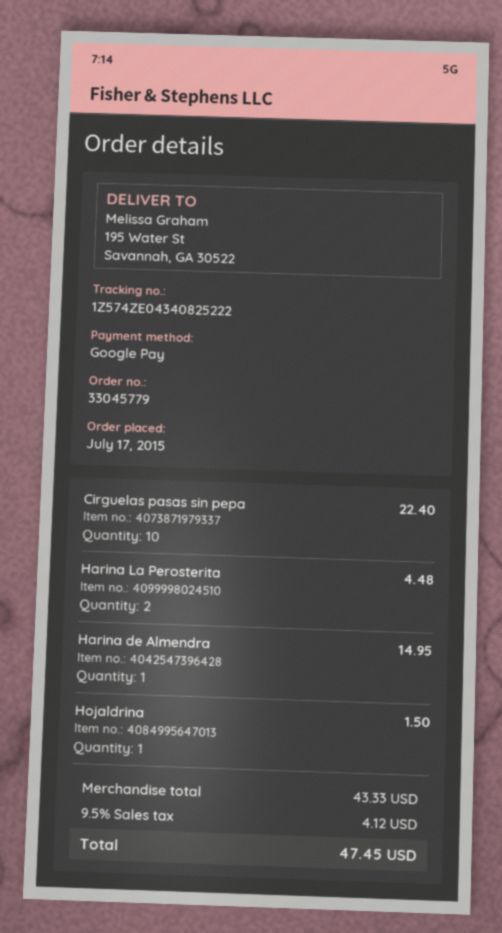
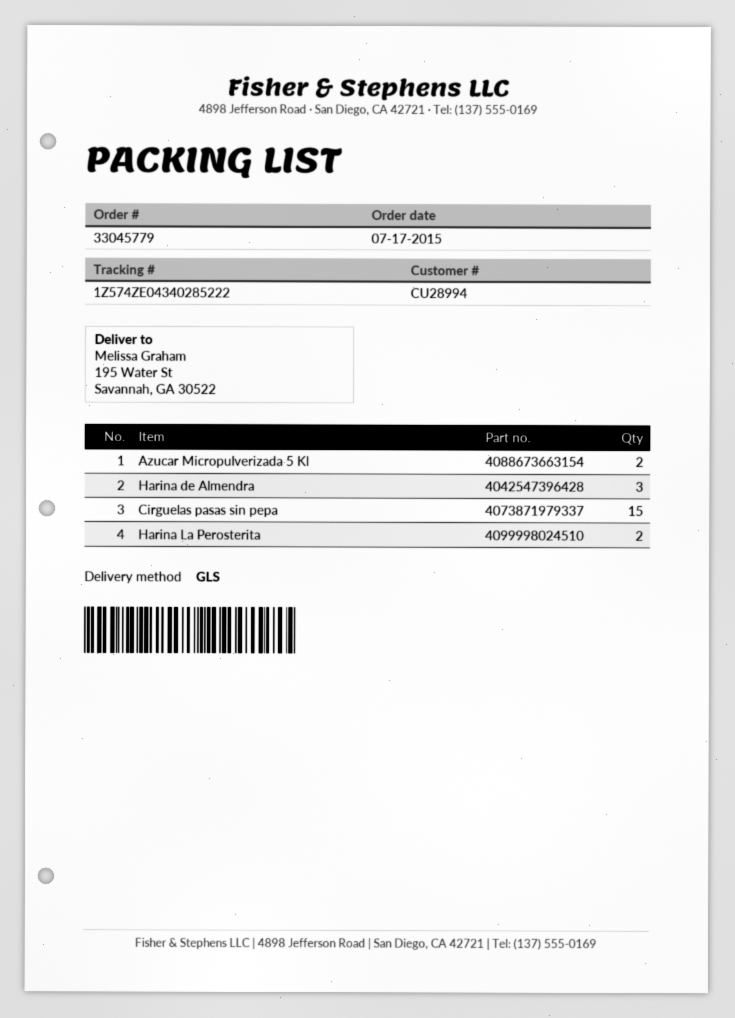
tracking number: 1Z574ZE04340825222 -> 1Z574ZE04340285222
Cirguelas pasas sin pepa: 10 -> 15
Harina de Almendra: 1 -> 3
Hojaldrina: 1 -> none
Azucar Micropulverizada 5 Kl: none -> 2

